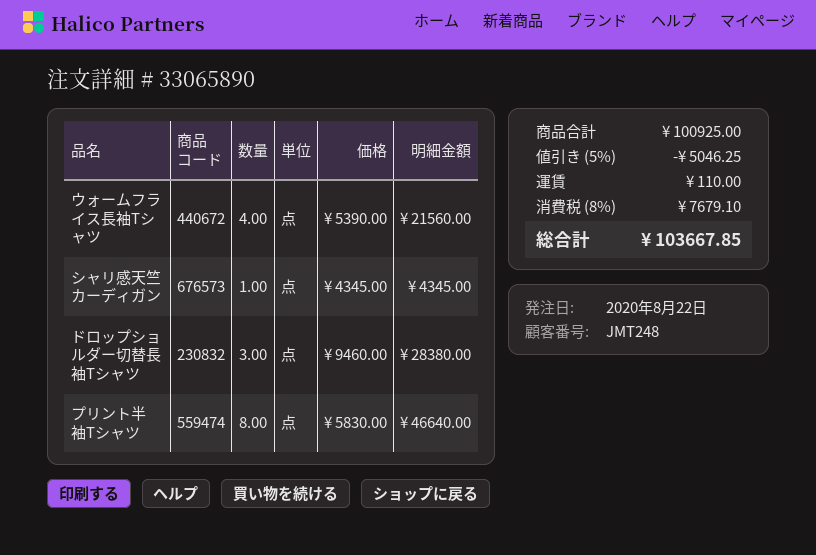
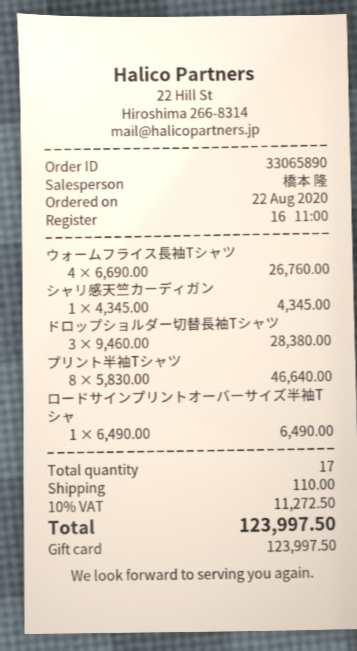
ウォームフライス長袖Tシャツ: 4 x 5390.00 = 21560.00 -> 4 x 6690.00 = 26760.00
ロードサインプリントオーバーサイズ半袖Tシャ: none -> 1 x 6490.00 = 6490.00
discount: 5% = 5046.25 -> none
tax: 8% = 7679.10 -> 10% = 11272.50
total: 103667.85 -> 123997.50

